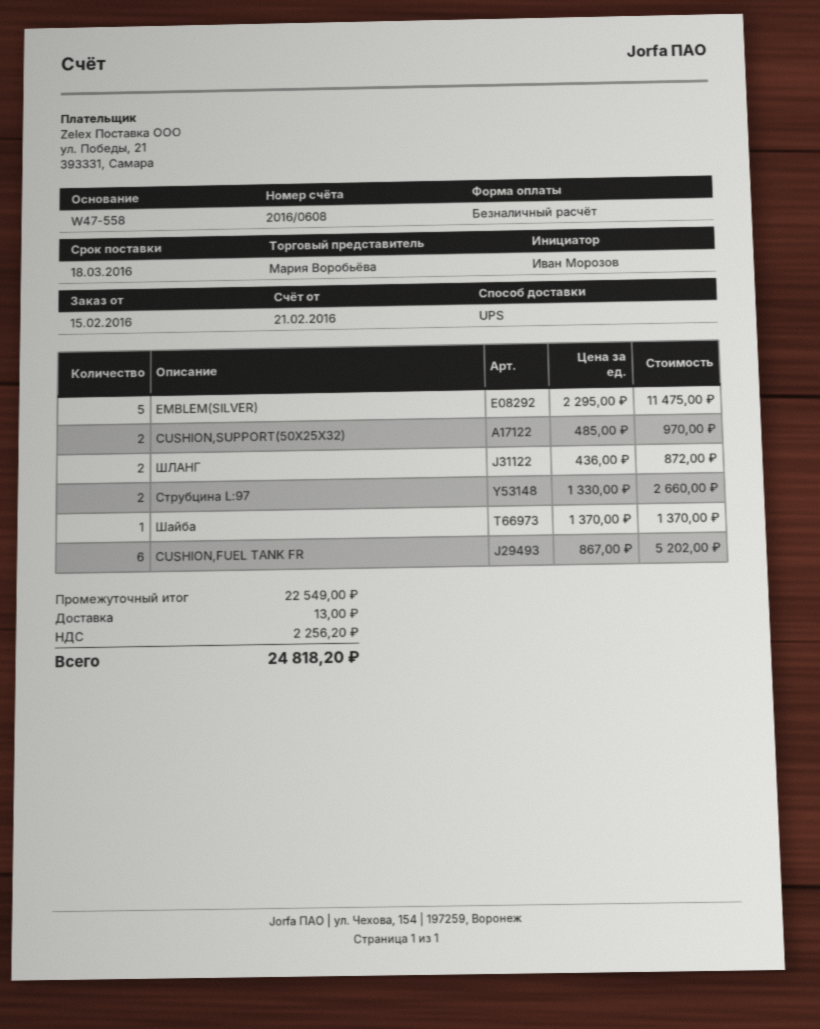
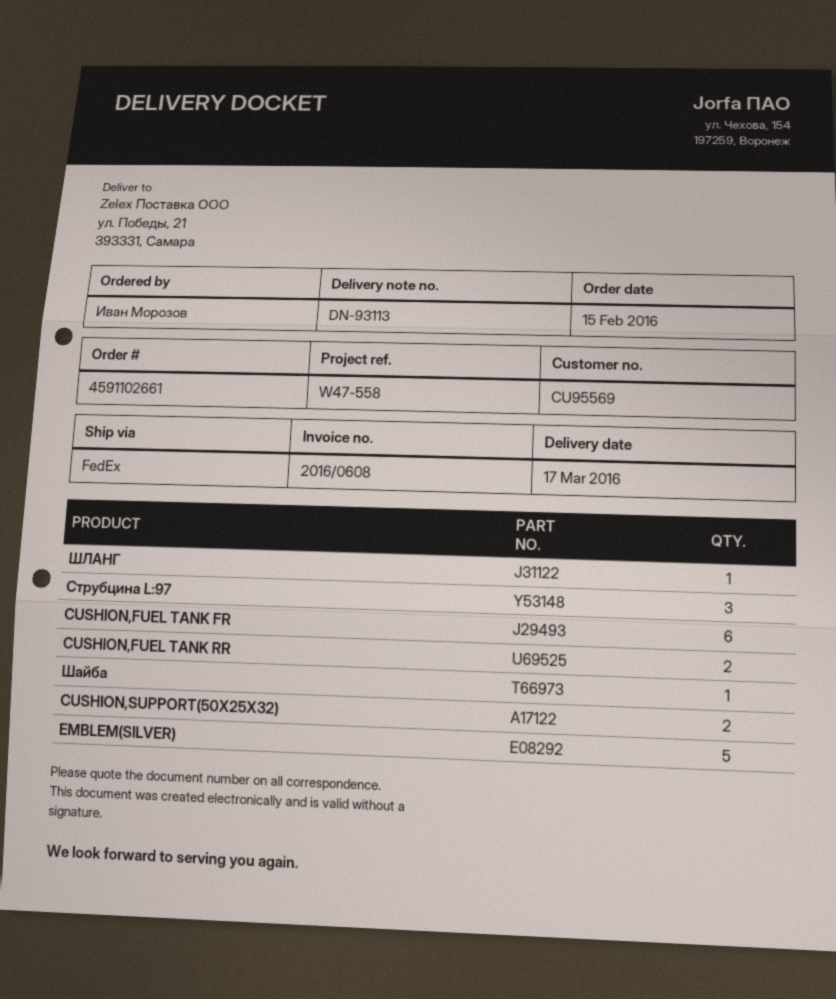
delivery date: 2016-03-18 -> 2016-03-17
shipping method: UPS -> FedEx
ШЛАНГ: 2 -> 1
Струбцина L:97: 2 -> 3
CUSHION,FUEL TANK RR: none -> 2

